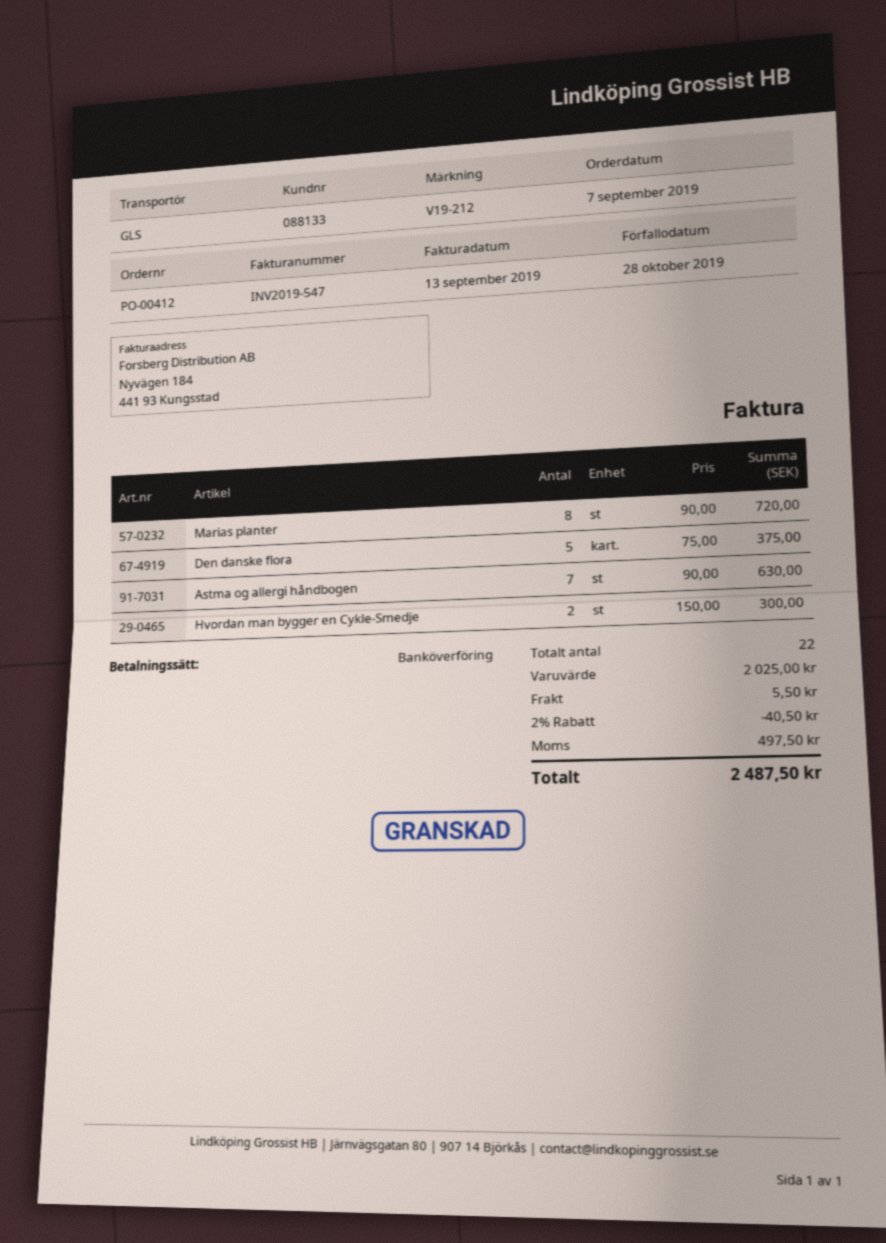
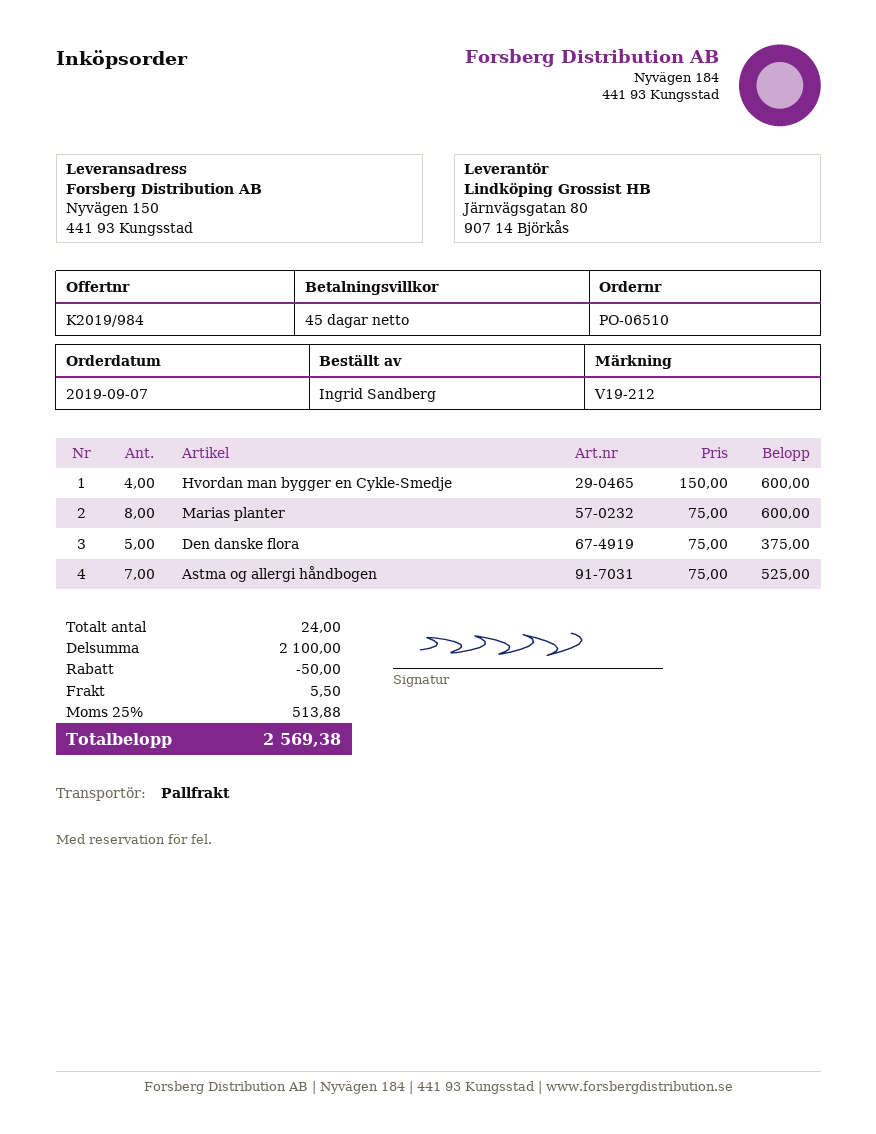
order number: PO-00412 -> PO-06510
shipping method: GLS -> pallet freight
Marias planter: 8 x 90.00 = 720.00 -> 8 x 75.00 = 600.00
Astma og allergi håndbogen: 7 x 90.00 = 630.00 -> 7 x 75.00 = 525.00
Hvordan man bygger en Cykle-Smedje: 2 x 150.00 = 300.00 -> 4 x 150.00 = 600.00
total quantity: 22 -> 24
subtotal: 2025.00 -> 2100.00
discount: 40.50 -> 50.00
tax: 497.50 -> 513.88
total: 2487.50 -> 2569.38

